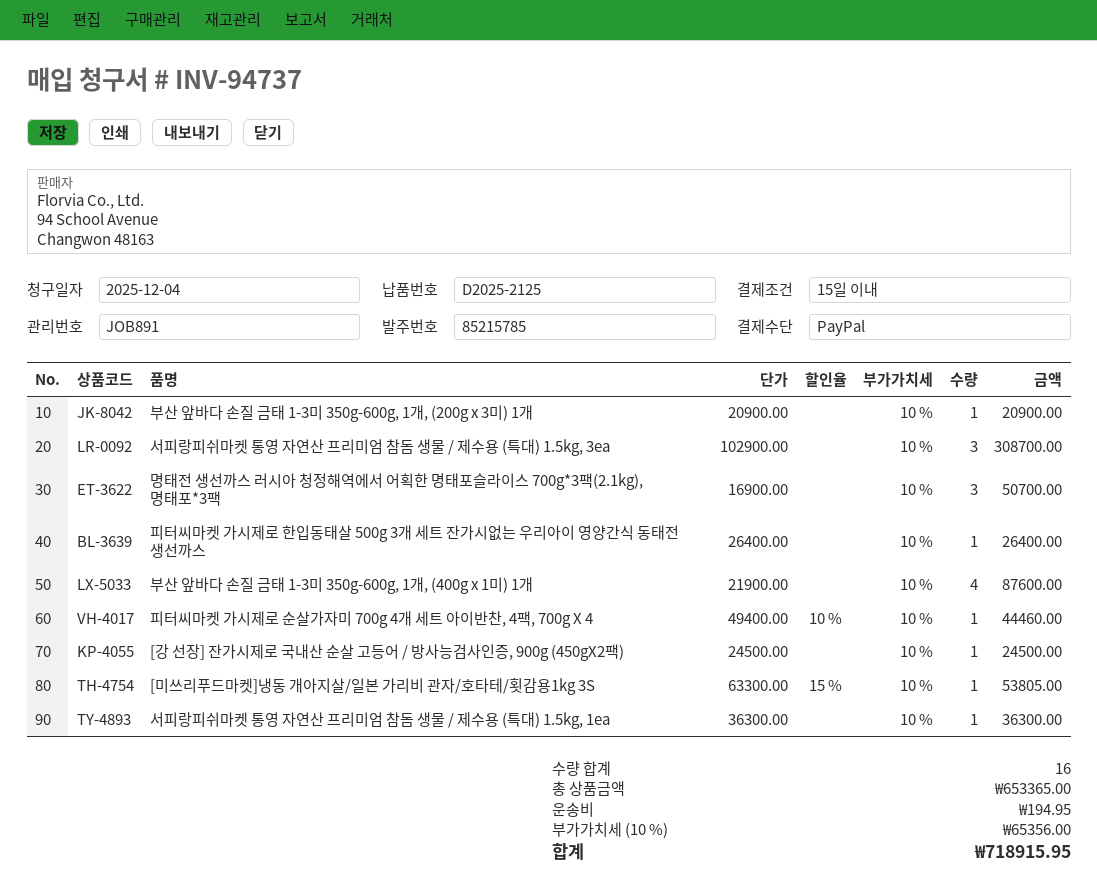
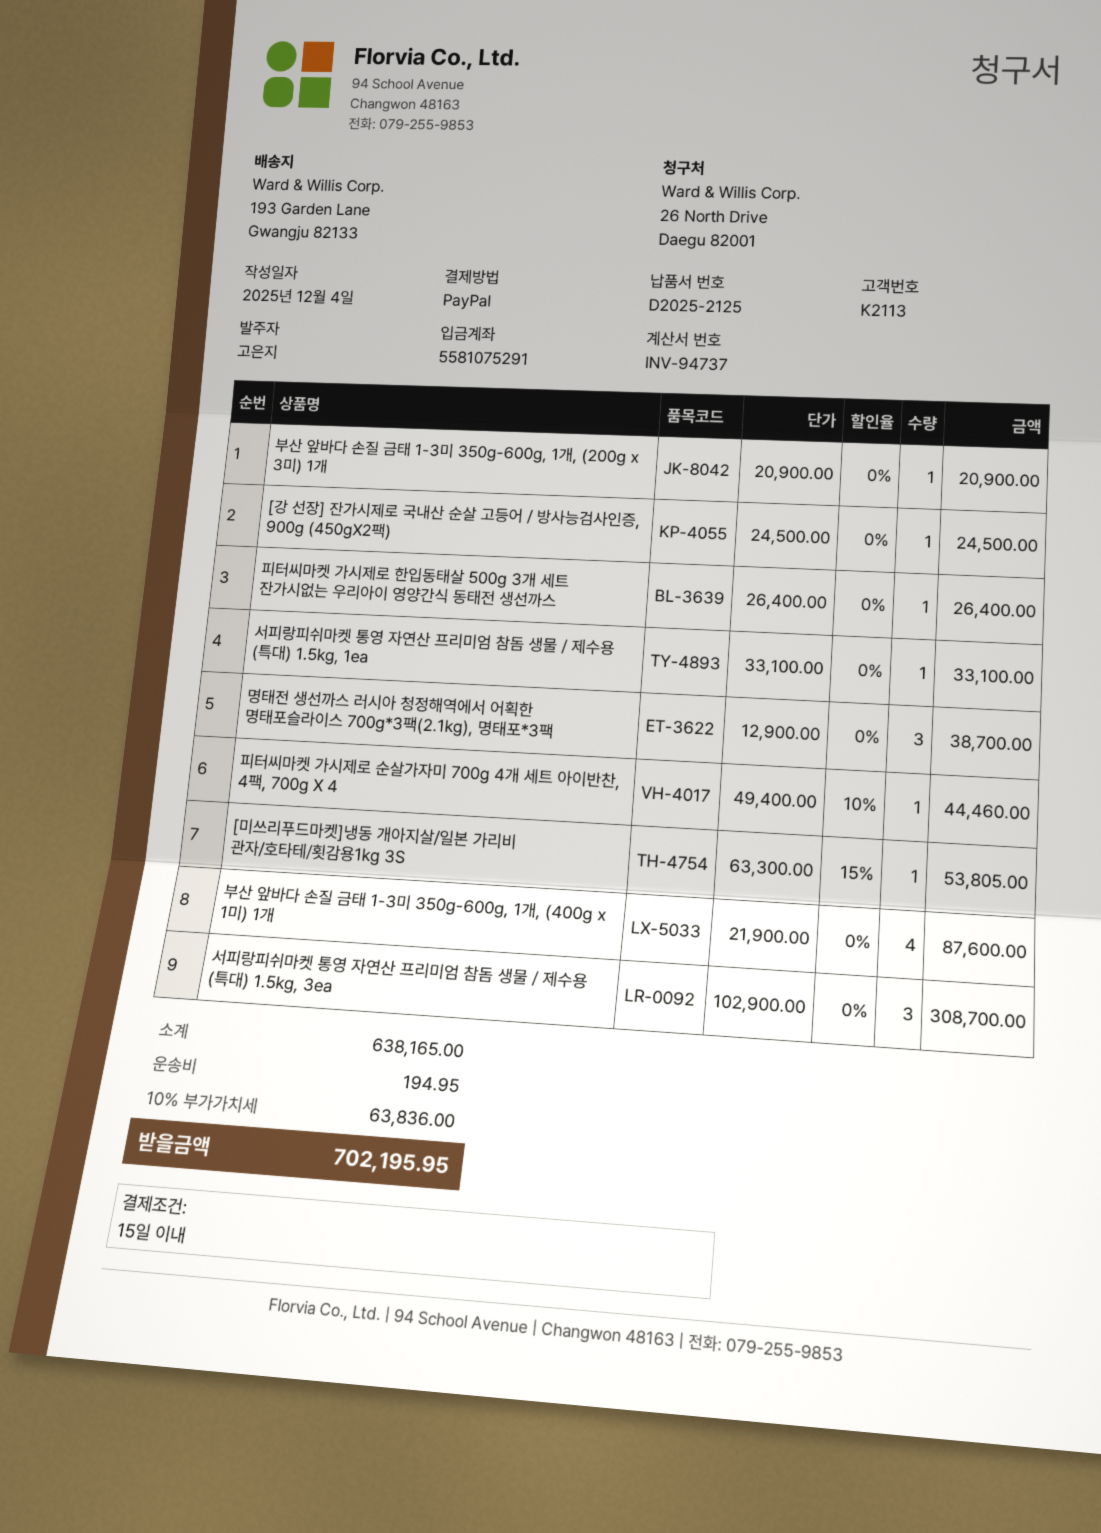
명태전 생선까스 러시아 청정해역에서 어획한 명태포슬라이스 700g*3팩(2.1kg), 명태포*3팩: 3 x 16900.00 = 50700.00 -> 3 x 12900.00 = 38700.00
서피랑피쉬마켓 통영 자연산 프리미엄 참돔 생물 / 제수용 (특대) 1.5kg, 1ea: 1 x 36300.00 = 36300.00 -> 1 x 33100.00 = 33100.00
subtotal: 653365.00 -> 638165.00
tax: 10% = 65356.00 -> 10% = 63836.00
total: 718915.95 -> 702195.95

